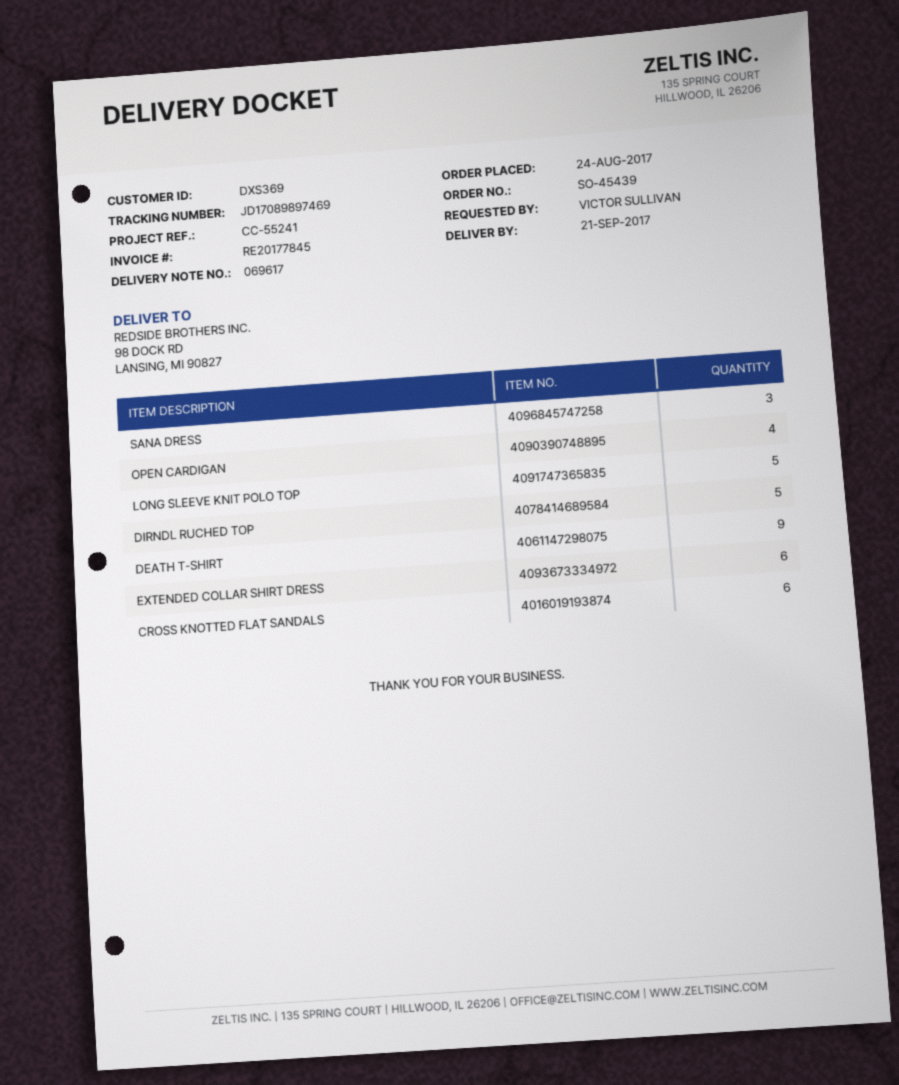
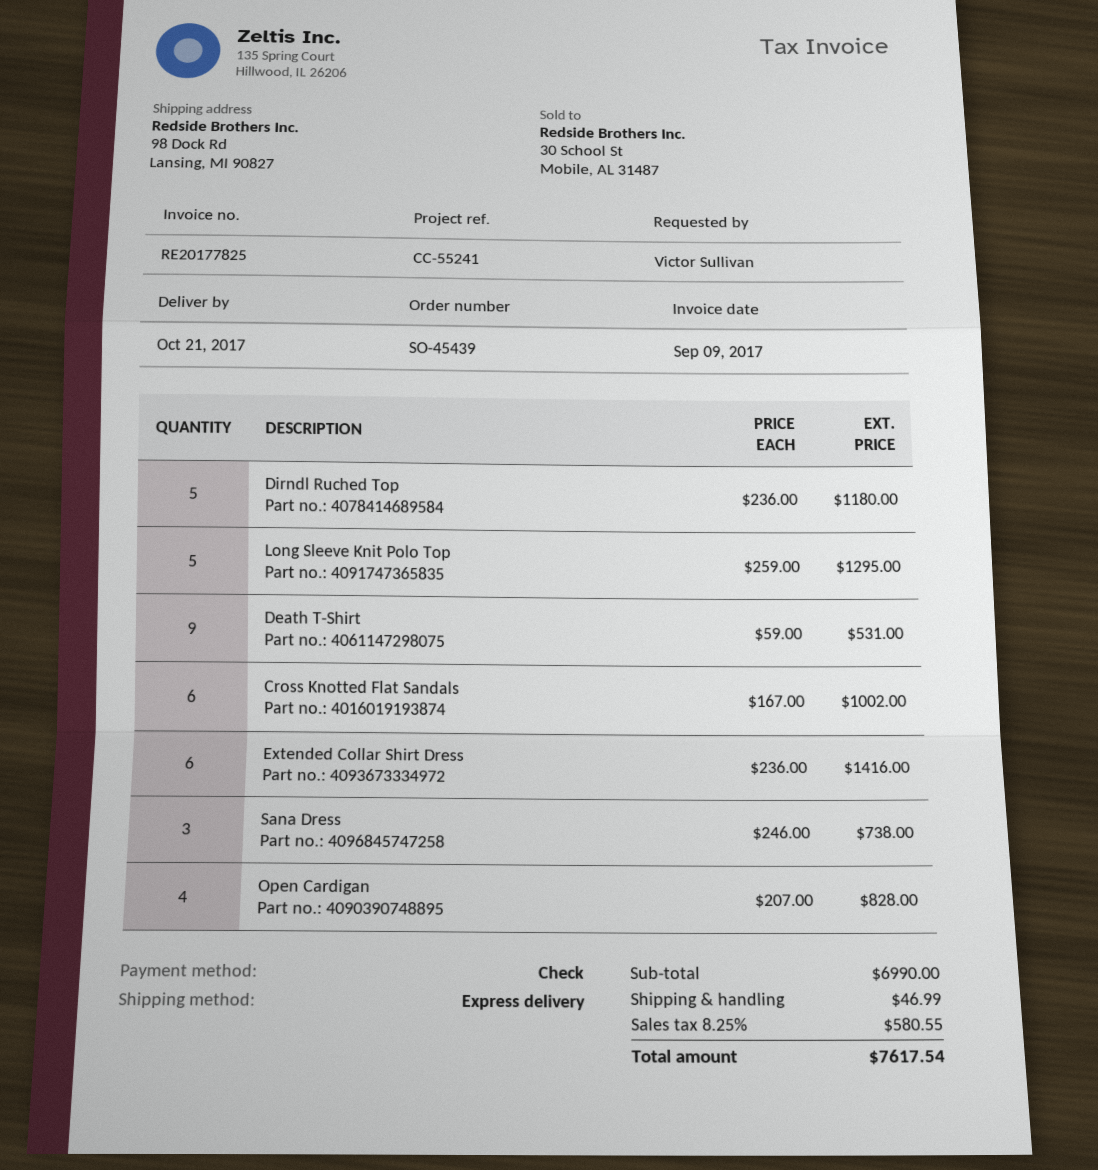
delivery date: 2017-09-21 -> 2017-10-21
invoice number: RE20177845 -> RE20177825

